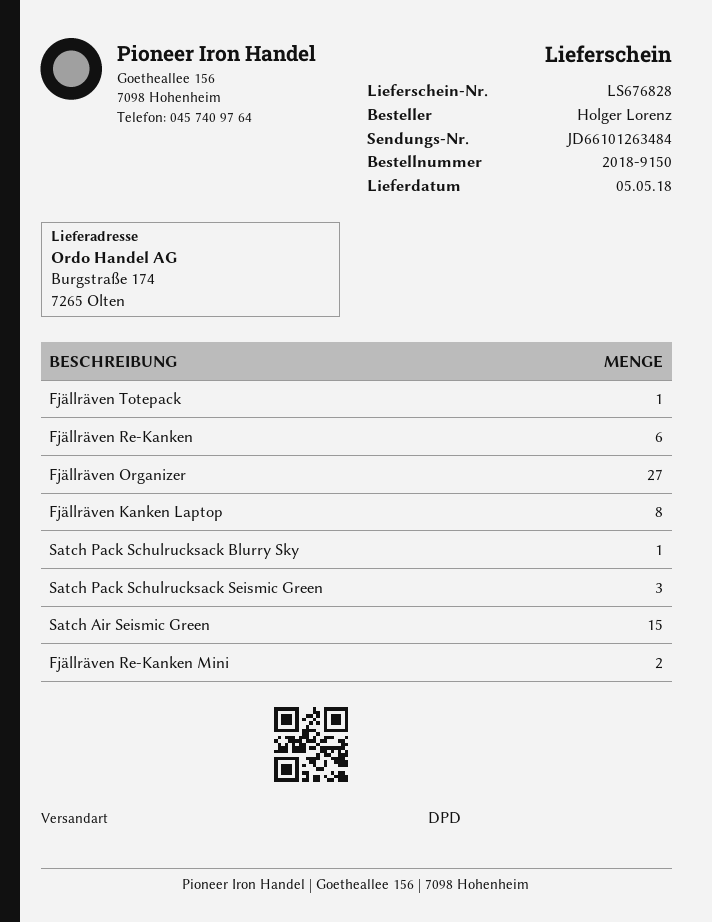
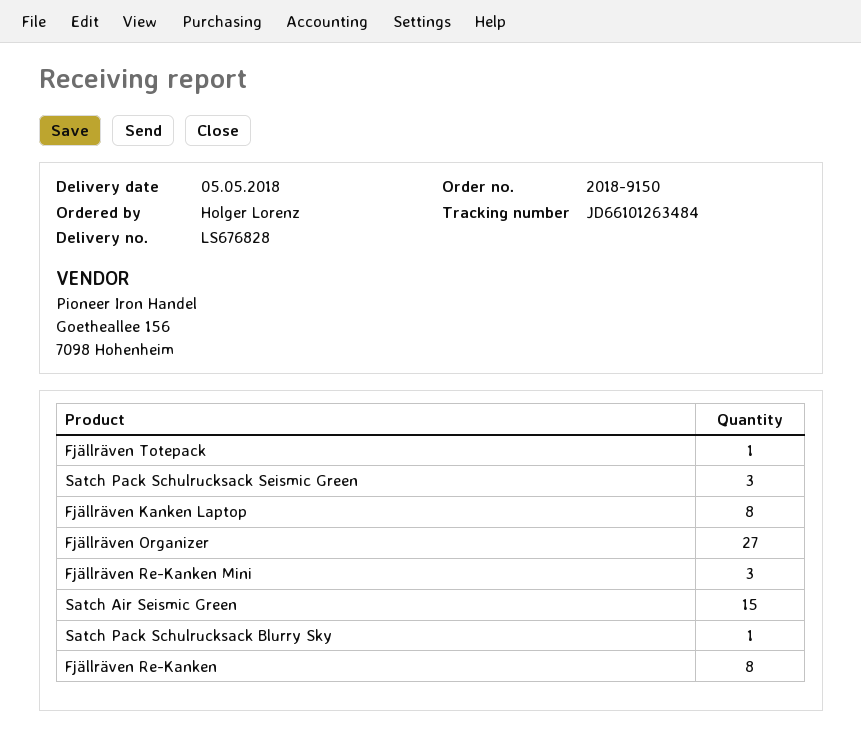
Fjällräven Re-Kanken: 6 -> 8
Fjällräven Re-Kanken Mini: 2 -> 3

